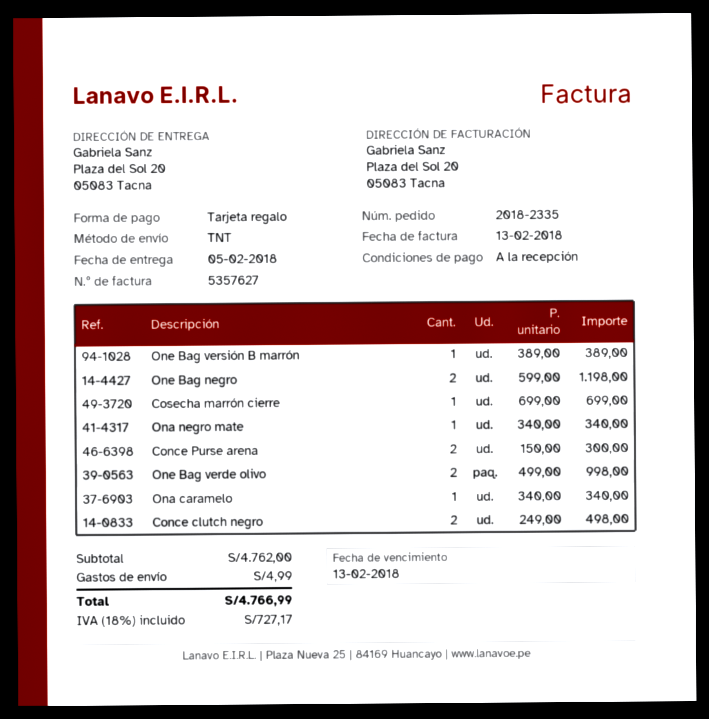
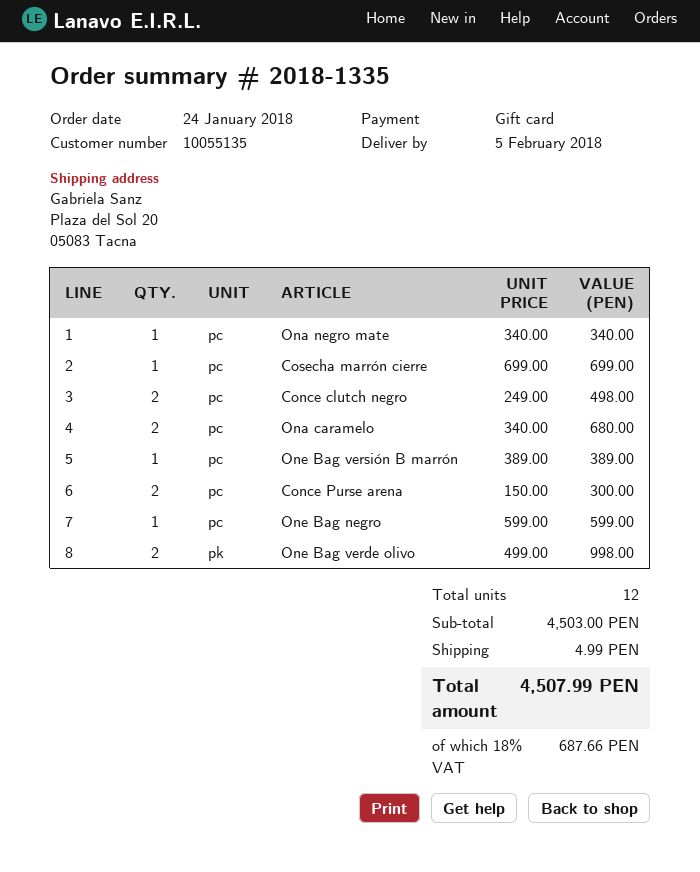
order number: 2018-2335 -> 2018-1335
One Bag negro: 2 x 599.00 = 1198.00 -> 1 x 599.00 = 599.00
Ona caramelo: 1 x 340.00 = 340.00 -> 2 x 340.00 = 680.00
subtotal: 4762.00 -> 4503.00
tax: 18% = 727.17 -> 18% = 687.66
total: 4766.99 -> 4507.99

